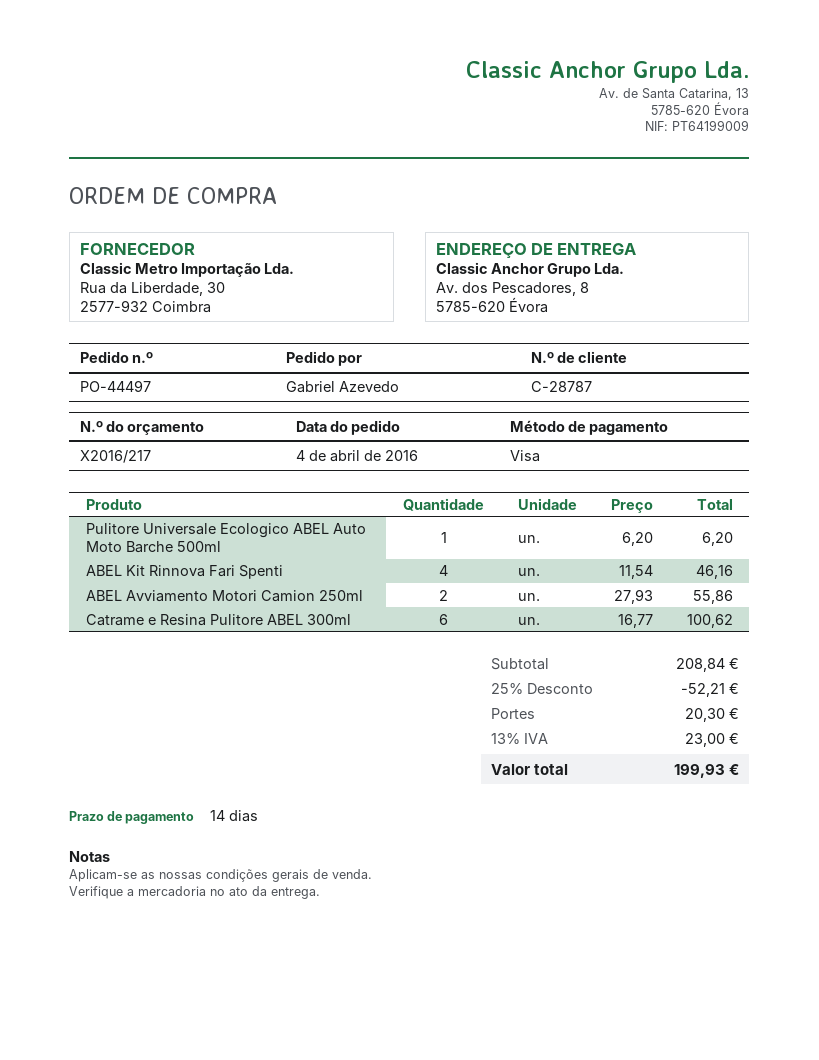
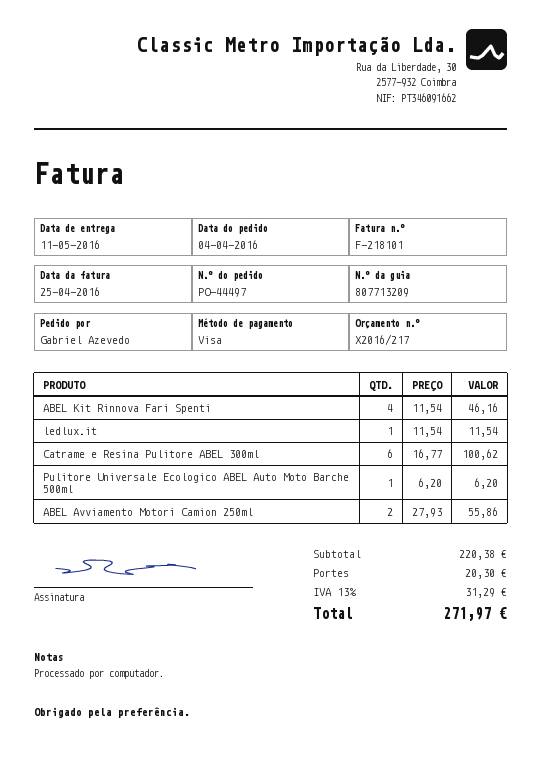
ledlux.it: none -> 1 x 11.54 = 11.54
subtotal: 208.84 -> 220.38
discount: 25% = 52.21 -> none
tax: 13% = 23.00 -> 13% = 31.29
total: 199.93 -> 271.97

